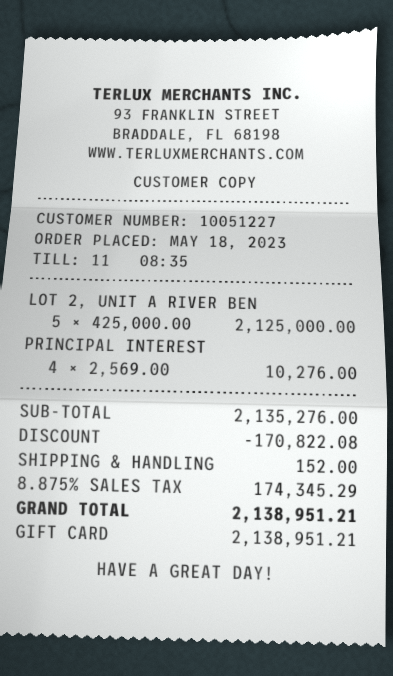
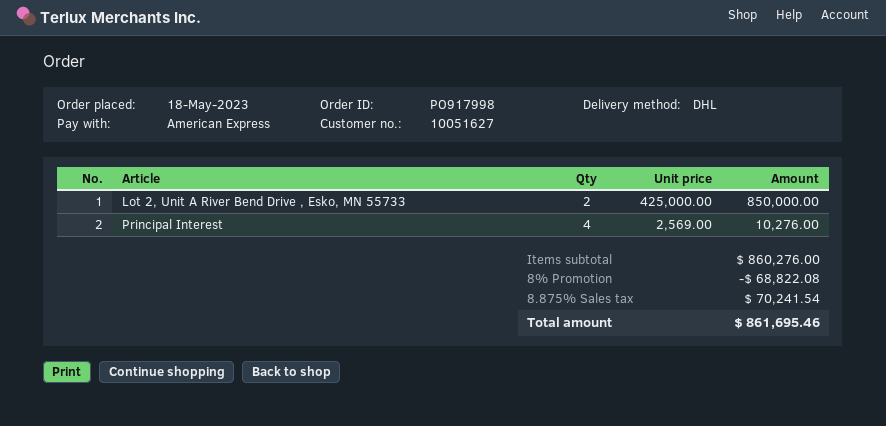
customer number: 10051227 -> 10051627
payment method: gift card -> American Express
LOT 2, UNIT A RIVER BEN: 5 x 425000.00 = 2125000.00 -> 2 x 425000.00 = 850000.00
subtotal: 2135276.00 -> 860276.00
discount: 170822.08 -> 68822.08
shipping: 152.00 -> none
tax: 8.875% = 174345.29 -> 8.875% = 70241.54
total: 2138951.21 -> 861695.46

